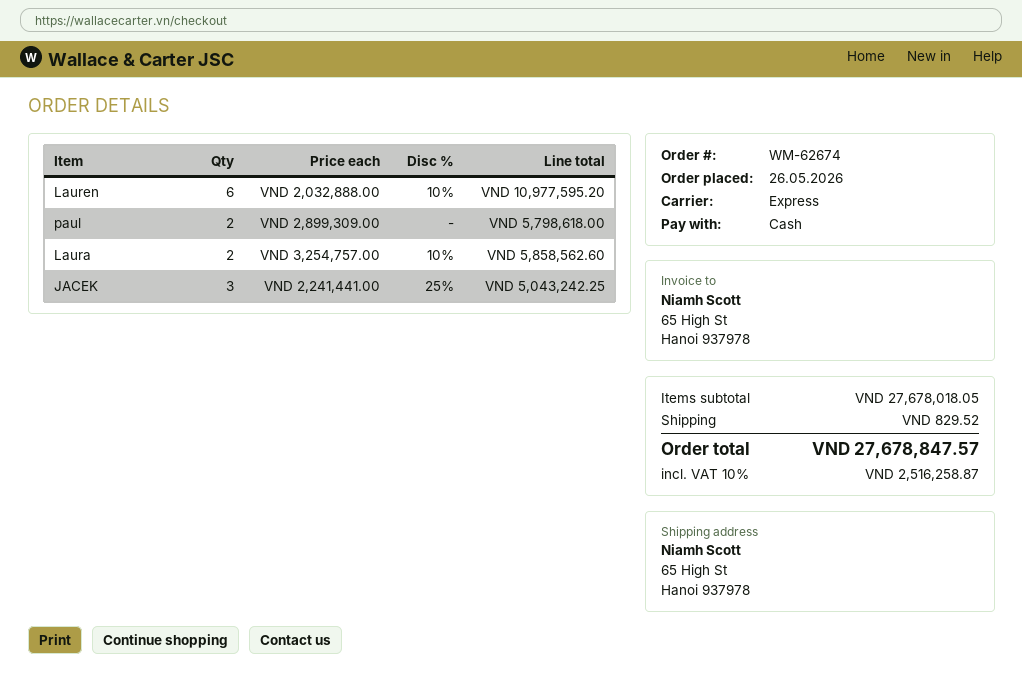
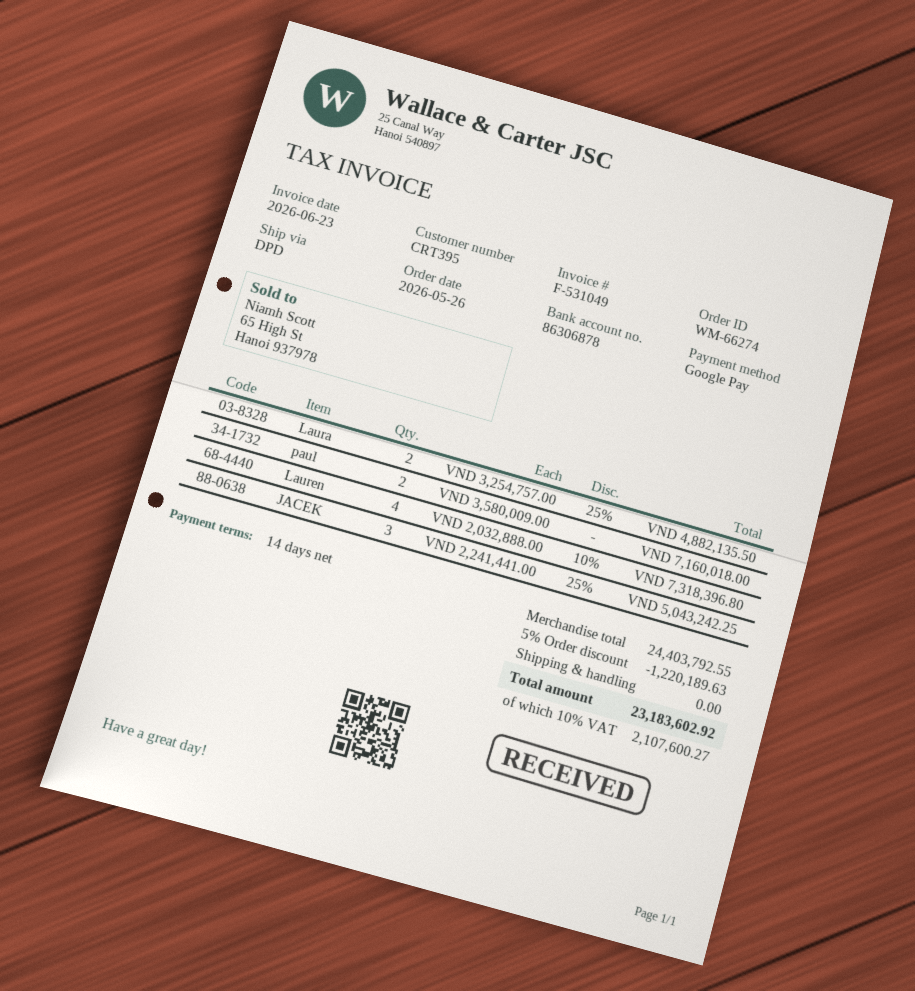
order number: WM-62674 -> WM-66274
payment method: cash -> Google Pay
shipping method: express -> DPD
Lauren: 6 x 2032888.00 - 10% = 10977595.20 -> 4 x 2032888.00 - 10% = 7318396.80
paul: 2 x 2899309.00 = 5798618.00 -> 2 x 3580009.00 = 7160018.00
Laura: 2 x 3254757.00 - 10% = 5858562.60 -> 2 x 3254757.00 - 25% = 4882135.50
subtotal: 27678018.05 -> 24403792.55
discount: none -> 5% = 1220189.63
shipping: 829.52 -> 0.00
tax: 10% = 2516258.87 -> 10% = 2107600.27
total: 27678847.57 -> 23183602.92

